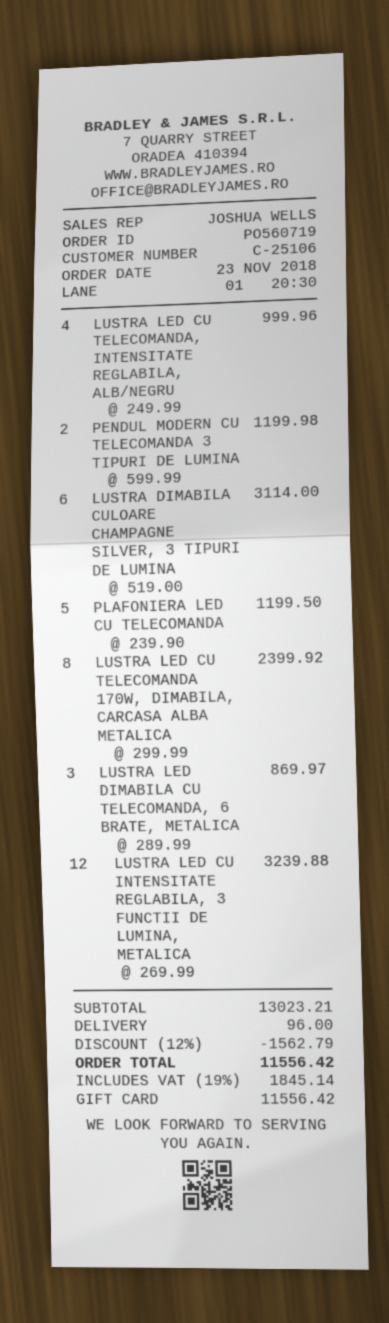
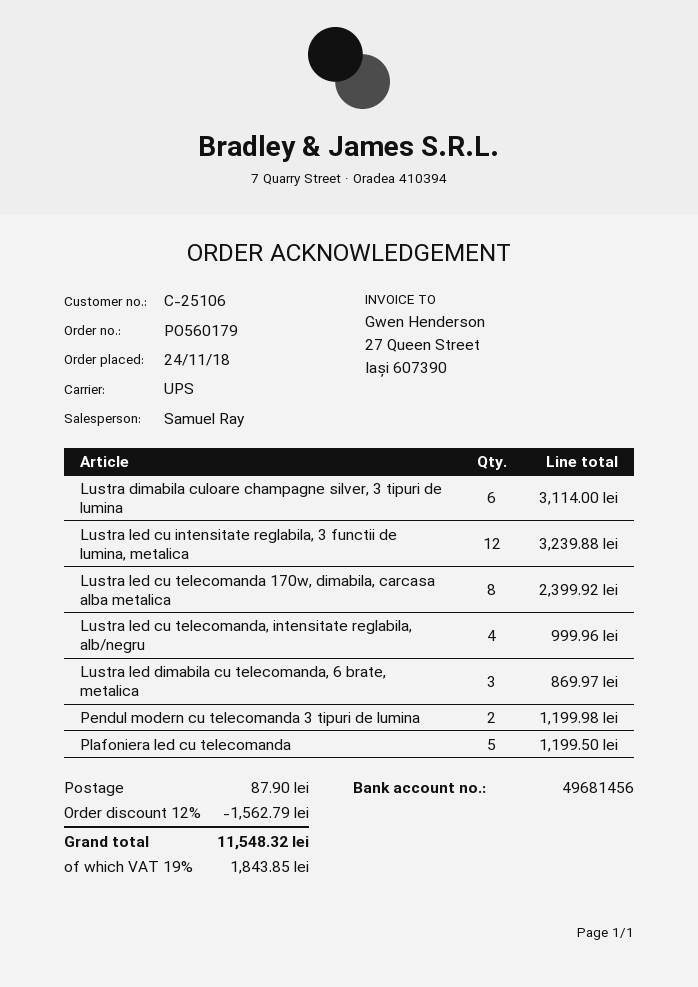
order number: PO560719 -> PO560179
order date: 2018-11-23 -> 2018-11-24
sales rep: JOSHUA WELLS -> Samuel Ray
shipping: 96.00 -> 87.90
tax: 19% = 1845.14 -> 19% = 1843.85
total: 11556.42 -> 11548.32

